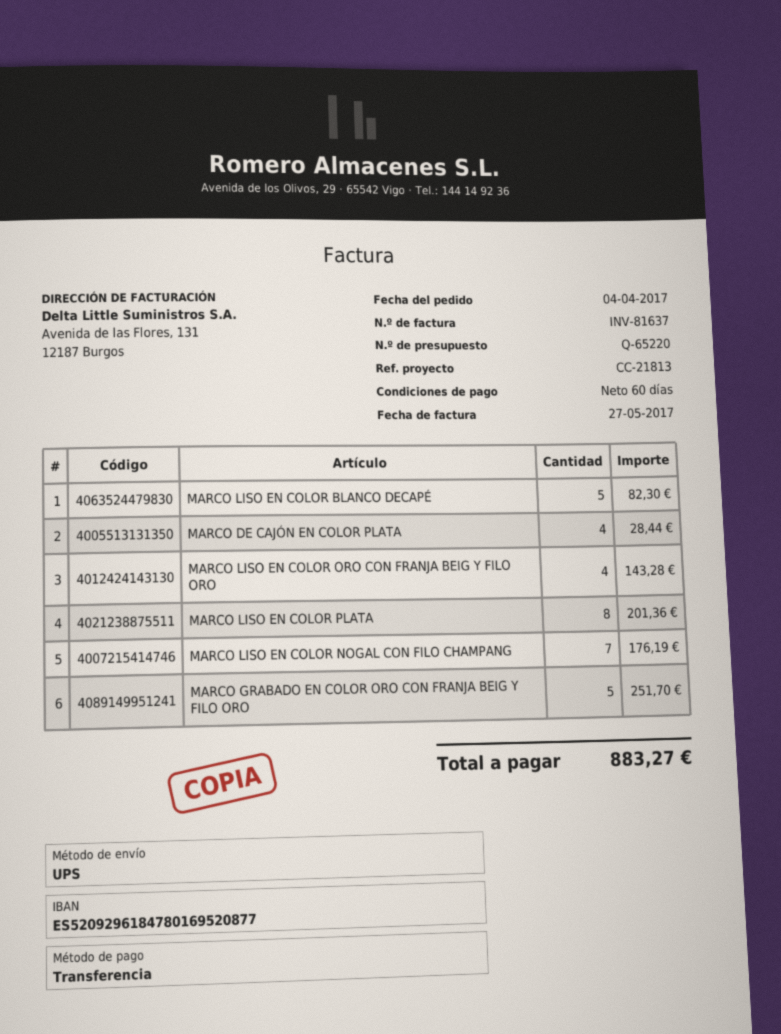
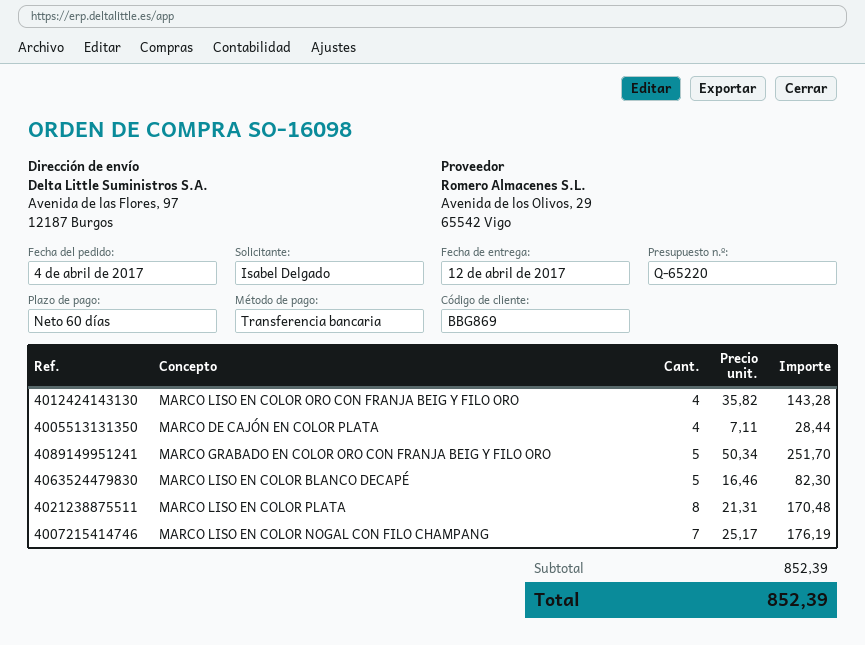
MARCO LISO EN COLOR PLATA: 8 for 201.36 -> 8 for 170.48
total: 883.27 -> 852.39

